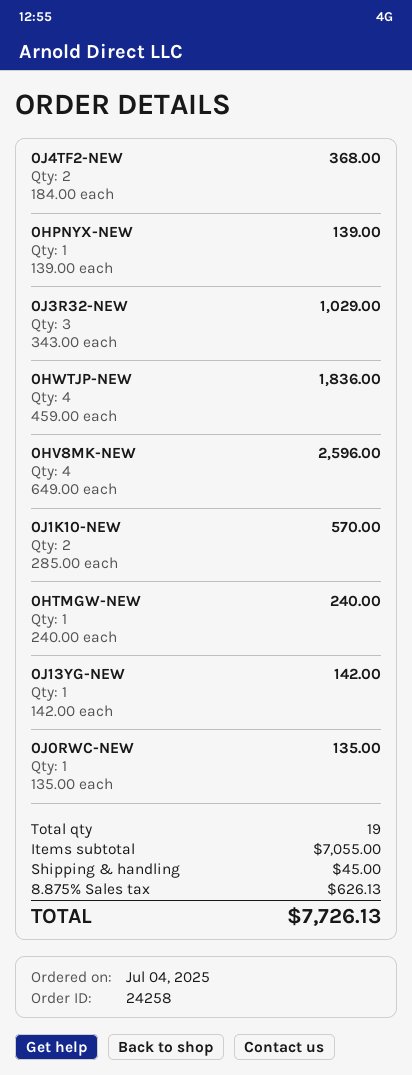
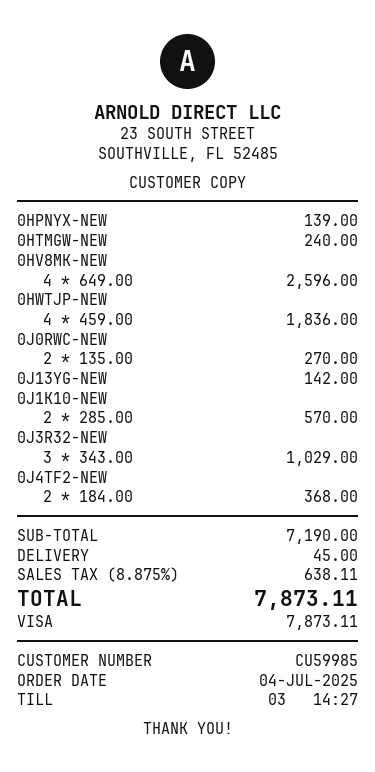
0J0RWC-NEW: 1 x 135.00 = 135.00 -> 2 x 135.00 = 270.00
subtotal: 7055.00 -> 7190.00
tax: 8.875% = 626.13 -> 8.875% = 638.11
total: 7726.13 -> 7873.11

